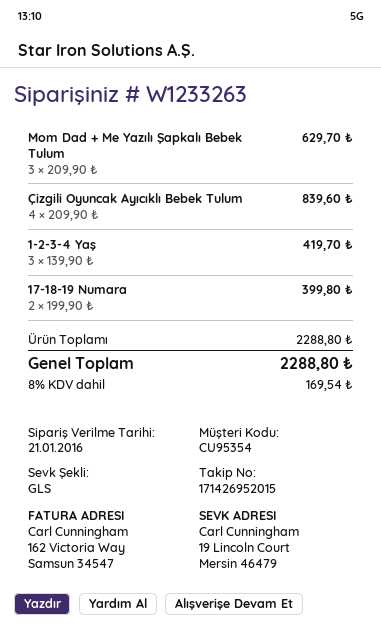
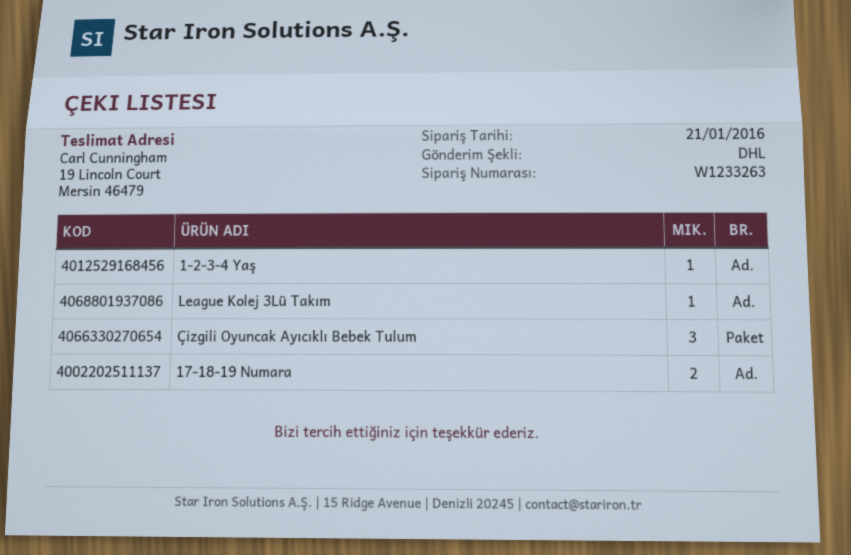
shipping method: GLS -> DHL
Mom Dad + Me Yazılı Şapkalı Bebek Tulum: 3 -> none
Çizgili Oyuncak Ayıcıklı Bebek Tulum: 4 -> 3
1-2-3-4 Yaş: 3 -> 1
League Kolej 3Lü Takım: none -> 1

